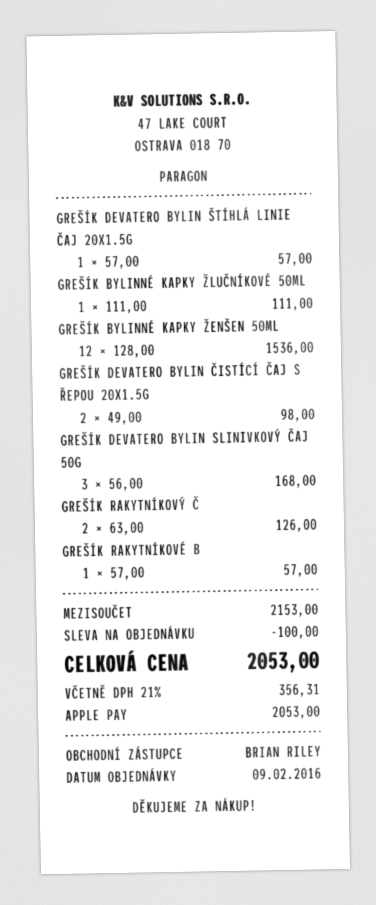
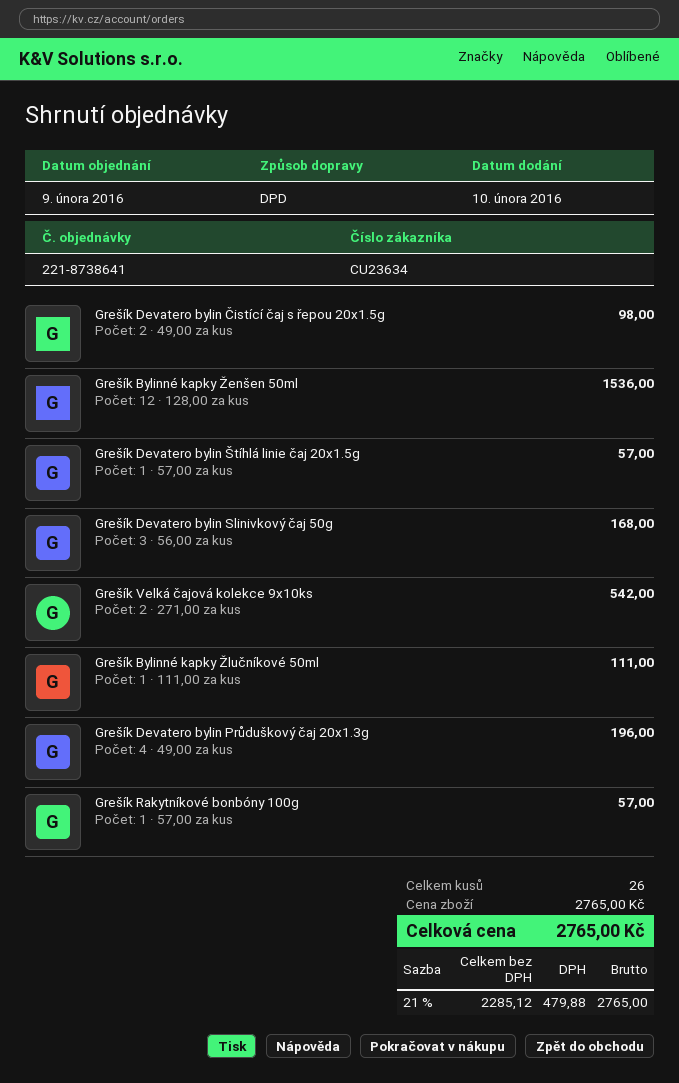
GREŠÍK RAKYTNÍKOVÝ Č: 2 x 63.00 = 126.00 -> none
Grešík Velká čajová kolekce 9x10ks: none -> 2 x 271.00 = 542.00
Grešík Devatero bylin Průduškový čaj 20x1.3g: none -> 4 x 49.00 = 196.00
subtotal: 2153.00 -> 2765.00
discount: 100.00 -> none
tax: 21% = 356.31 -> 21% = 479.88
total: 2053.00 -> 2765.00

